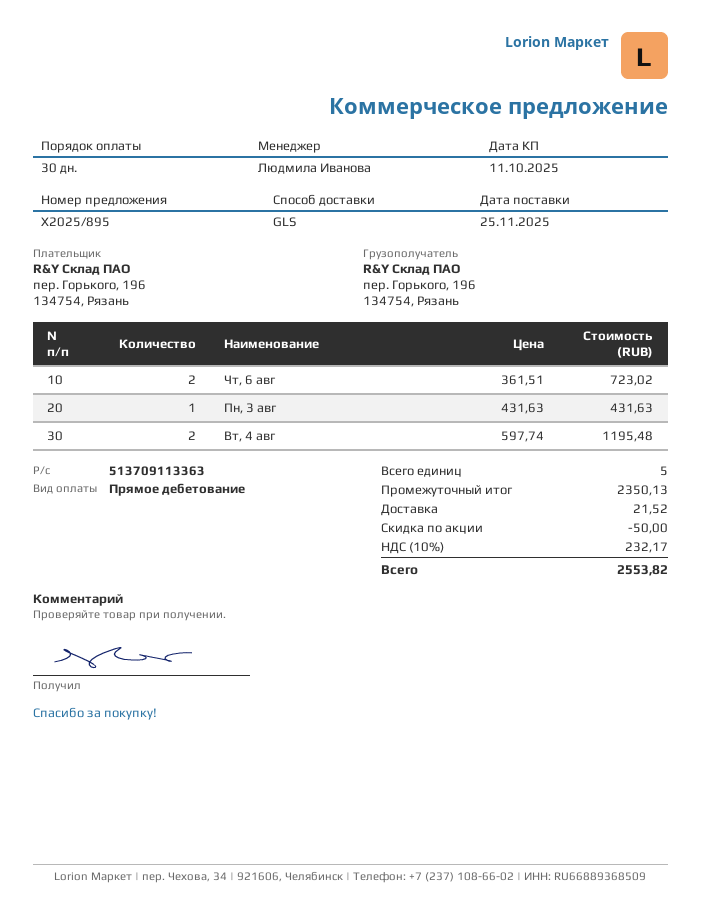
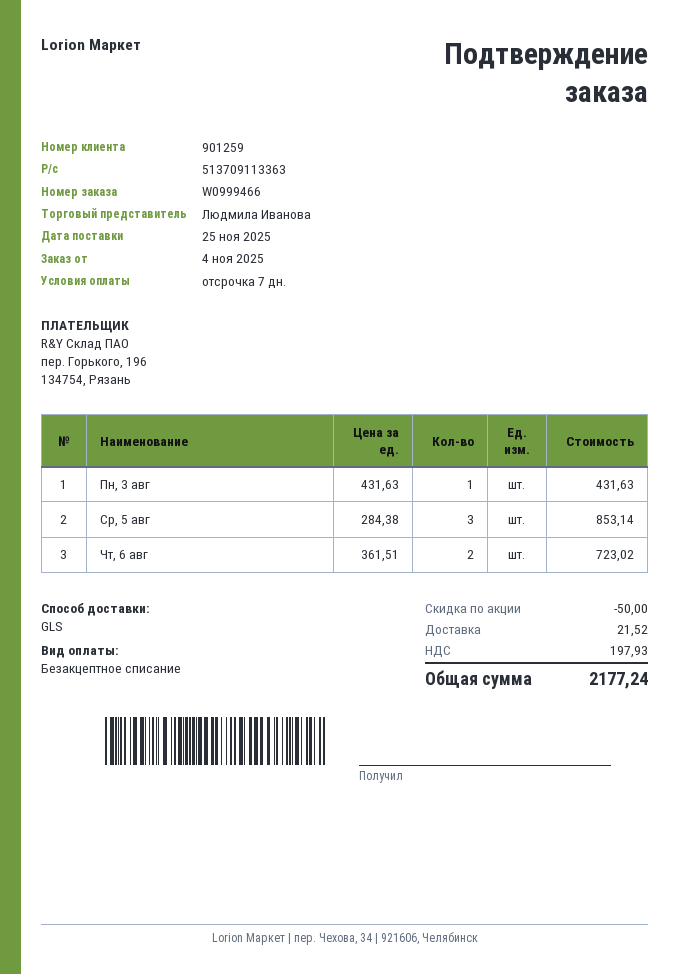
payment terms: 30 days -> 7 days
Вт, 4 авг: 2 x 597.74 = 1195.48 -> none
Ср, 5 авг: none -> 3 x 284.38 = 853.14
tax: 232.17 -> 197.93
total: 2553.82 -> 2177.24

